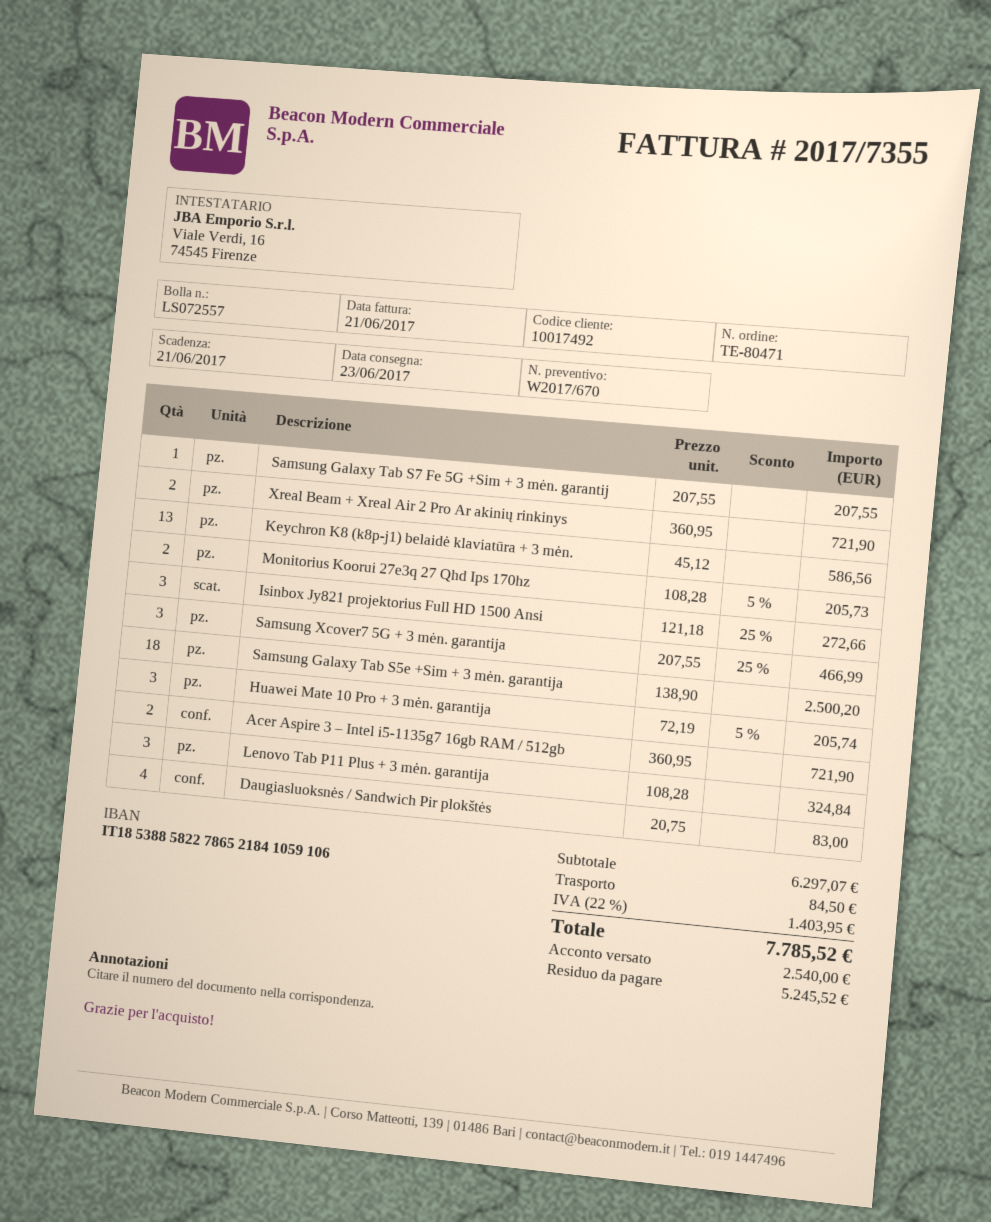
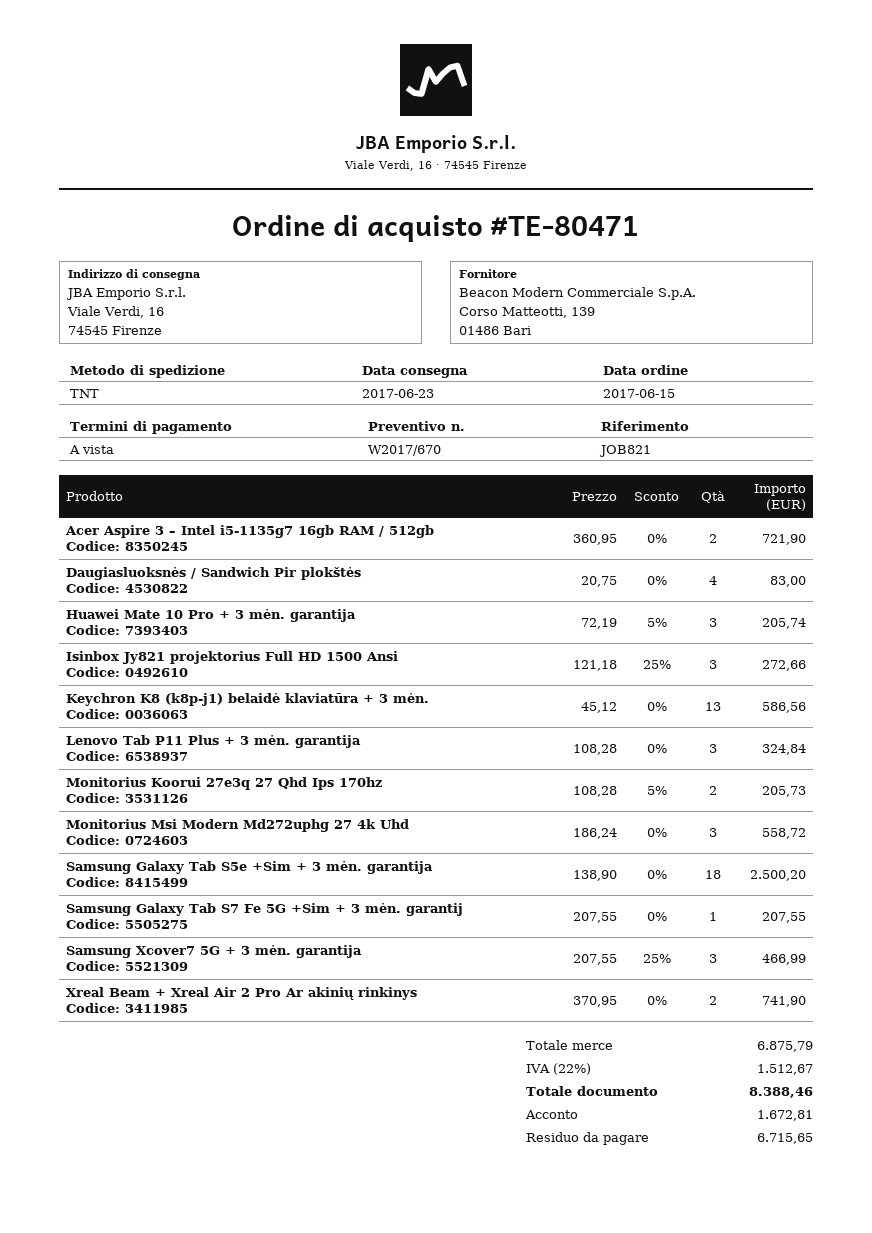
Xreal Beam + Xreal Air 2 Pro Ar akinių rinkinys: 2 x 360.95 = 721.90 -> 2 x 370.95 = 741.90
Monitorius Msi Modern Md272uphg 27 4k Uhd: none -> 3 x 186.24 = 558.72
subtotal: 6297.07 -> 6875.79
shipping: 84.50 -> none
tax: 22% = 1403.95 -> 22% = 1512.67
total: 7785.52 -> 8388.46
deposit: 2540.00 -> 1672.81
balance: 5245.52 -> 6715.65

